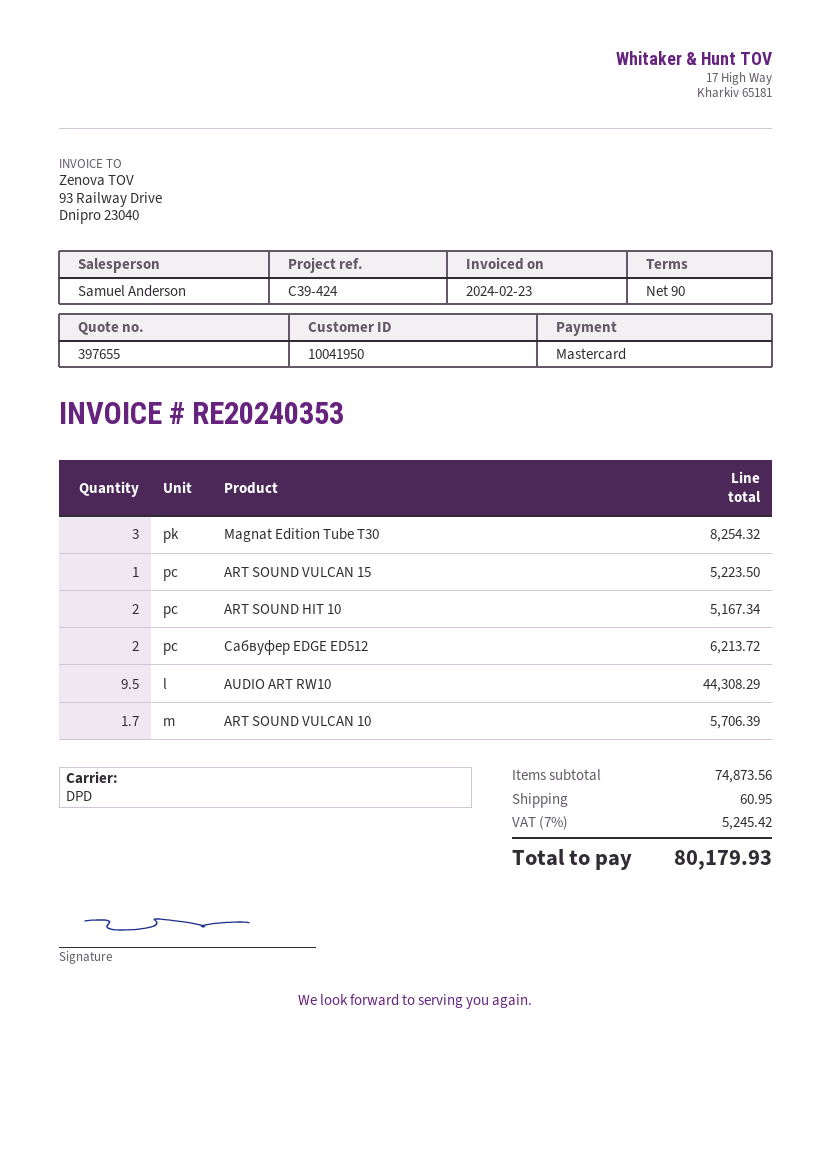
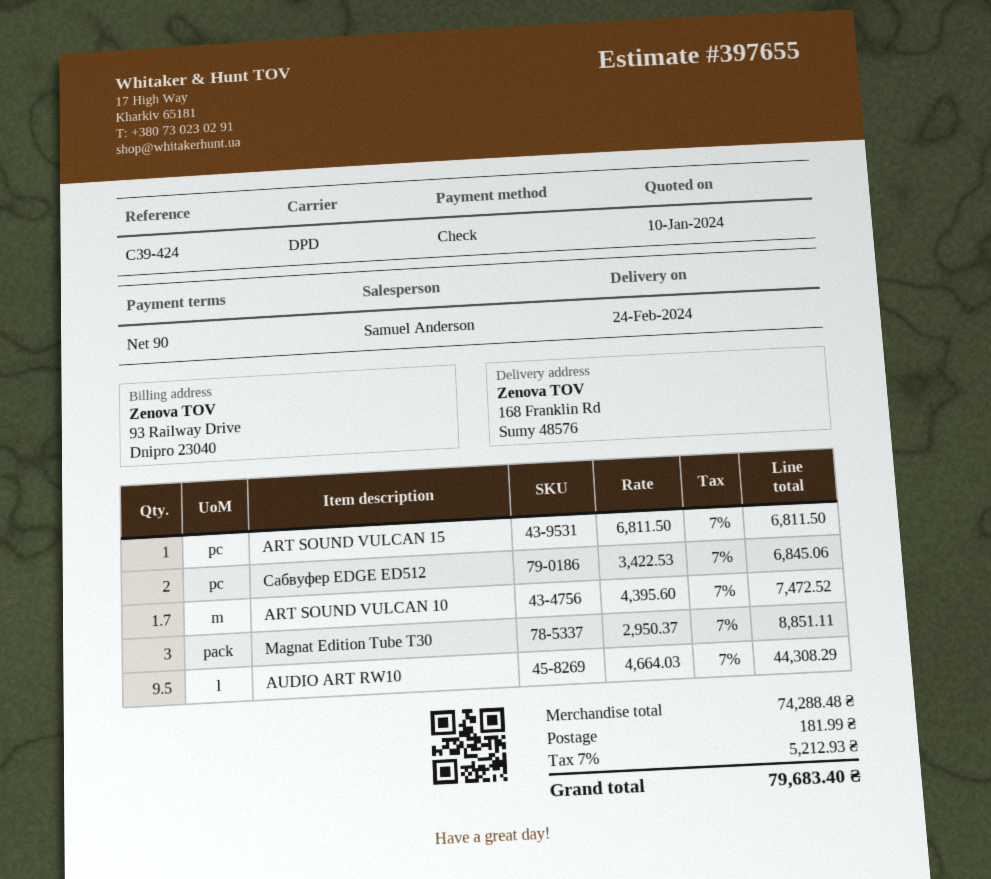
payment method: Mastercard -> cheque
Magnat Edition Tube T30: 3 for 8254.32 -> 3 for 8851.11
ART SOUND VULCAN 15: 1 for 5223.50 -> 1 for 6811.50
ART SOUND HIT 10: 2 for 5167.34 -> none
Сабвуфер EDGE ED512: 2 for 6213.72 -> 2 for 6845.06
ART SOUND VULCAN 10: 1.7 for 5706.39 -> 1.7 for 7472.52
subtotal: 74873.56 -> 74288.48
shipping: 60.95 -> 181.99
tax: 7% = 5245.42 -> 7% = 5212.93
total: 80179.93 -> 79683.40

